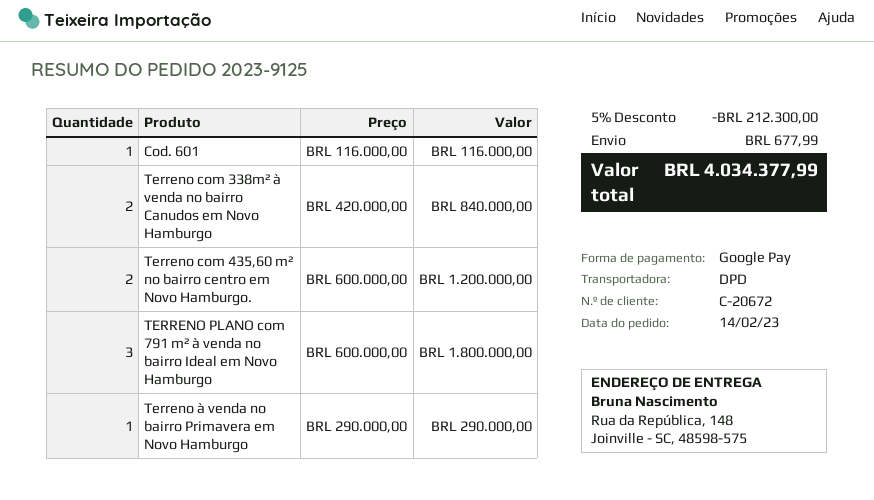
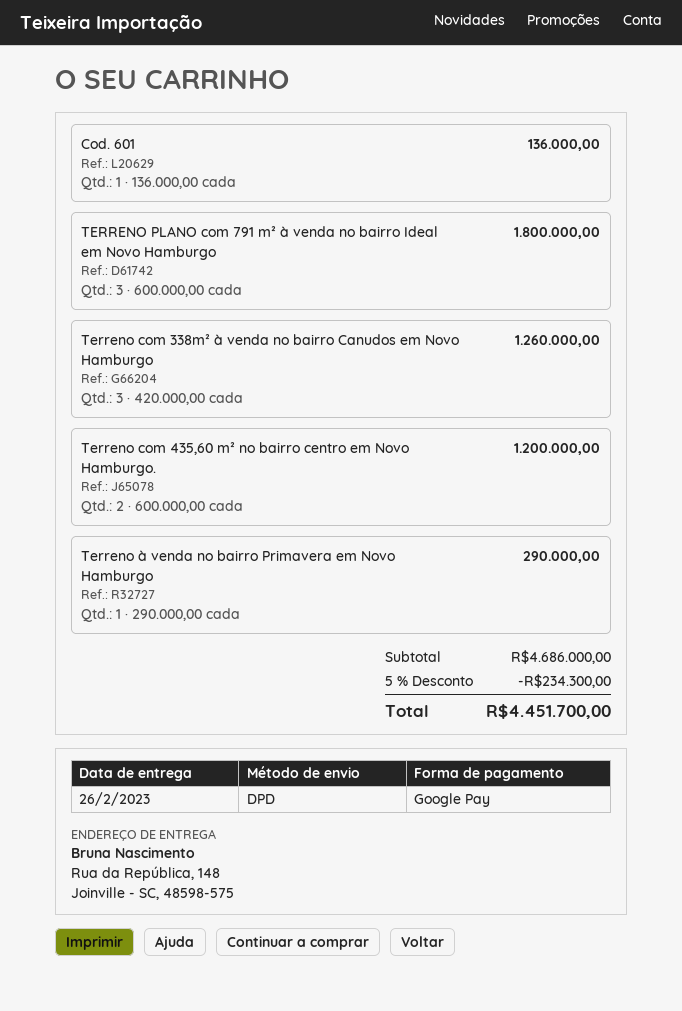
Cod. 601: 1 x 116000.00 = 116000.00 -> 1 x 136000.00 = 136000.00
Terreno com 338m² à venda no bairro Canudos em Novo Hamburgo: 2 x 420000.00 = 840000.00 -> 3 x 420000.00 = 1260000.00
discount: 5% = 212300.00 -> 5% = 234300.00
shipping: 677.99 -> none
total: 4034377.99 -> 4451700.00

